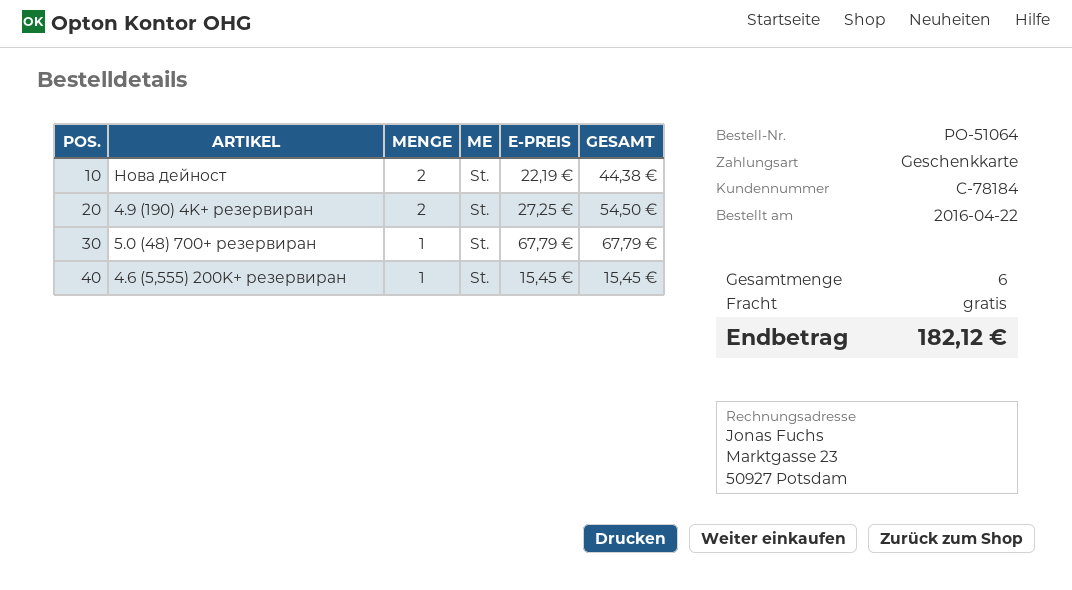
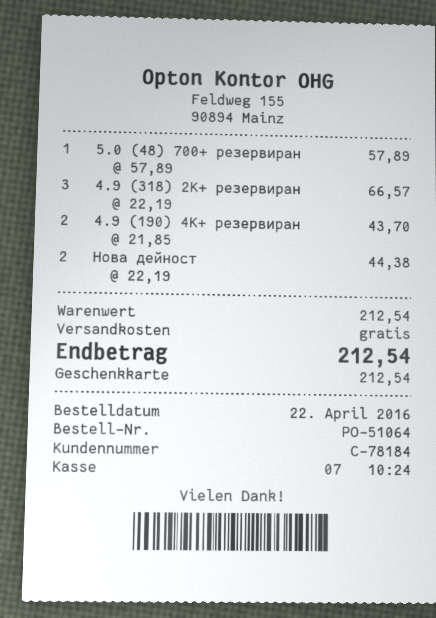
4.9 (190) 4K+ резервиран: 2 x 27.25 = 54.50 -> 2 x 21.85 = 43.70
5.0 (48) 700+ резервиран: 1 x 67.79 = 67.79 -> 1 x 57.89 = 57.89
4.6 (5,555) 200K+ резервиран: 1 x 15.45 = 15.45 -> none
4.9 (318) 2K+ резервиран: none -> 3 x 22.19 = 66.57
total: 182.12 -> 212.54

